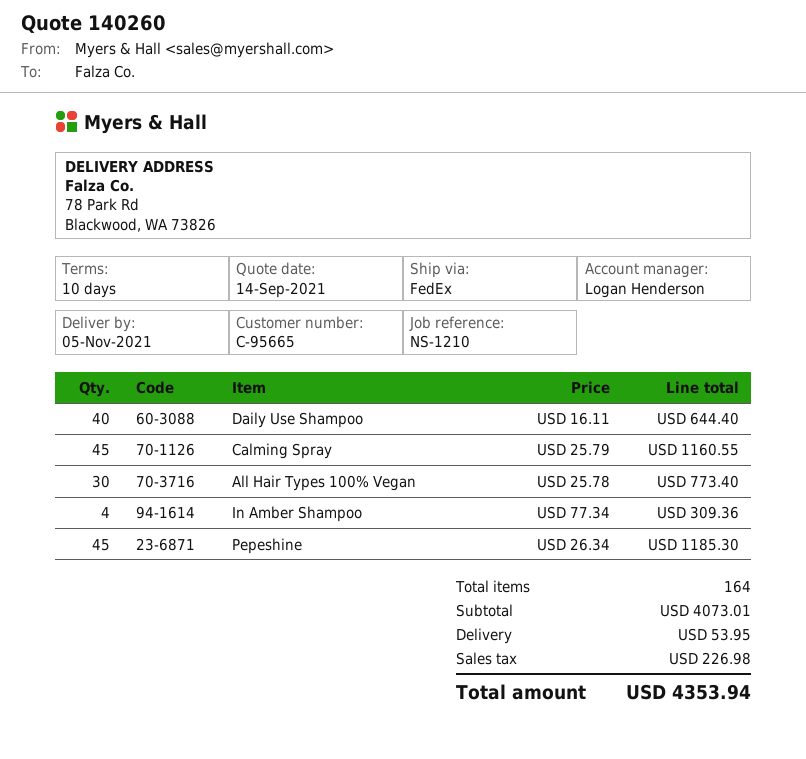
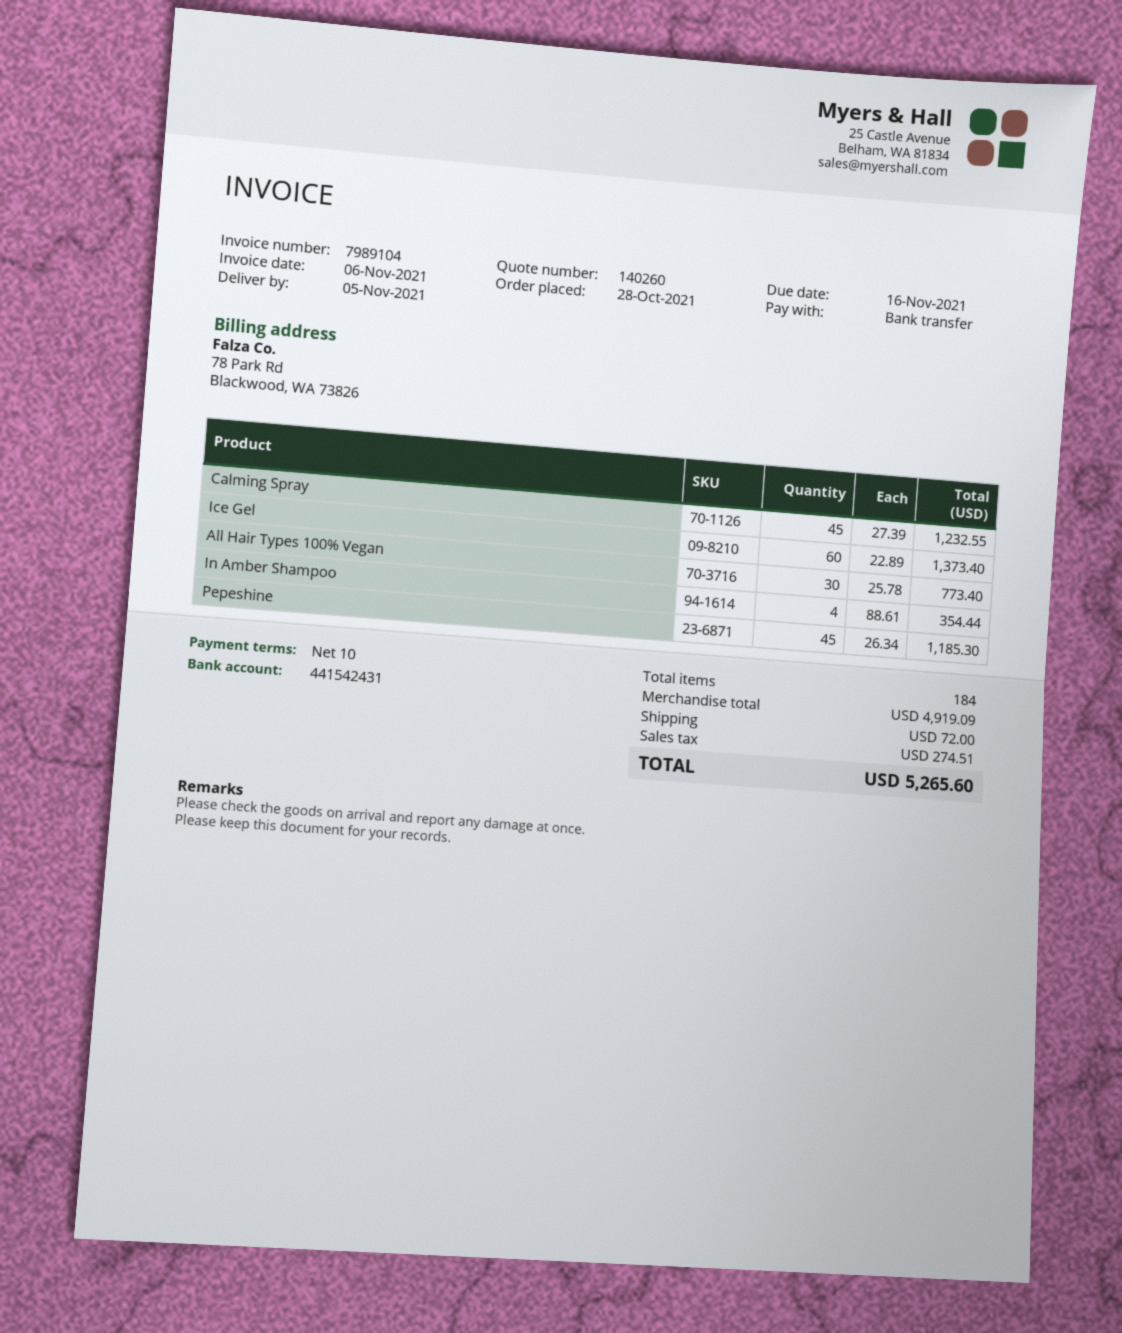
Daily Use Shampoo: 40 x 16.11 = 644.40 -> none
Calming Spray: 45 x 25.79 = 1160.55 -> 45 x 27.39 = 1232.55
In Amber Shampoo: 4 x 77.34 = 309.36 -> 4 x 88.61 = 354.44
Ice Gel: none -> 60 x 22.89 = 1373.40
total quantity: 164 -> 184
subtotal: 4073.01 -> 4919.09
shipping: 53.95 -> 72.00
tax: 226.98 -> 274.51
total: 4353.94 -> 5265.60

